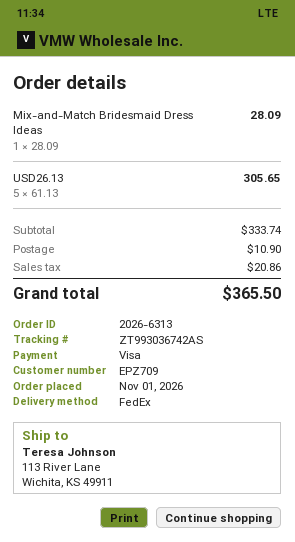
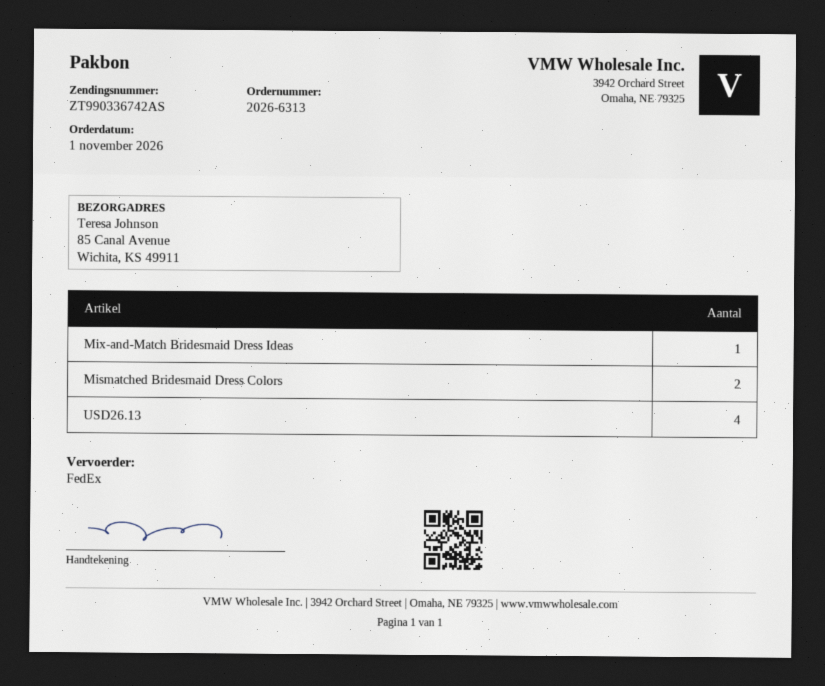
tracking number: ZT993036742AS -> ZT990336742AS
ship to: 113 River Lane, Wichita, KS 49911 -> 85 Canal Avenue, Wichita, KS 49911
USD26.13: 5 -> 4
Mismatched Bridesmaid Dress Colors: none -> 2

